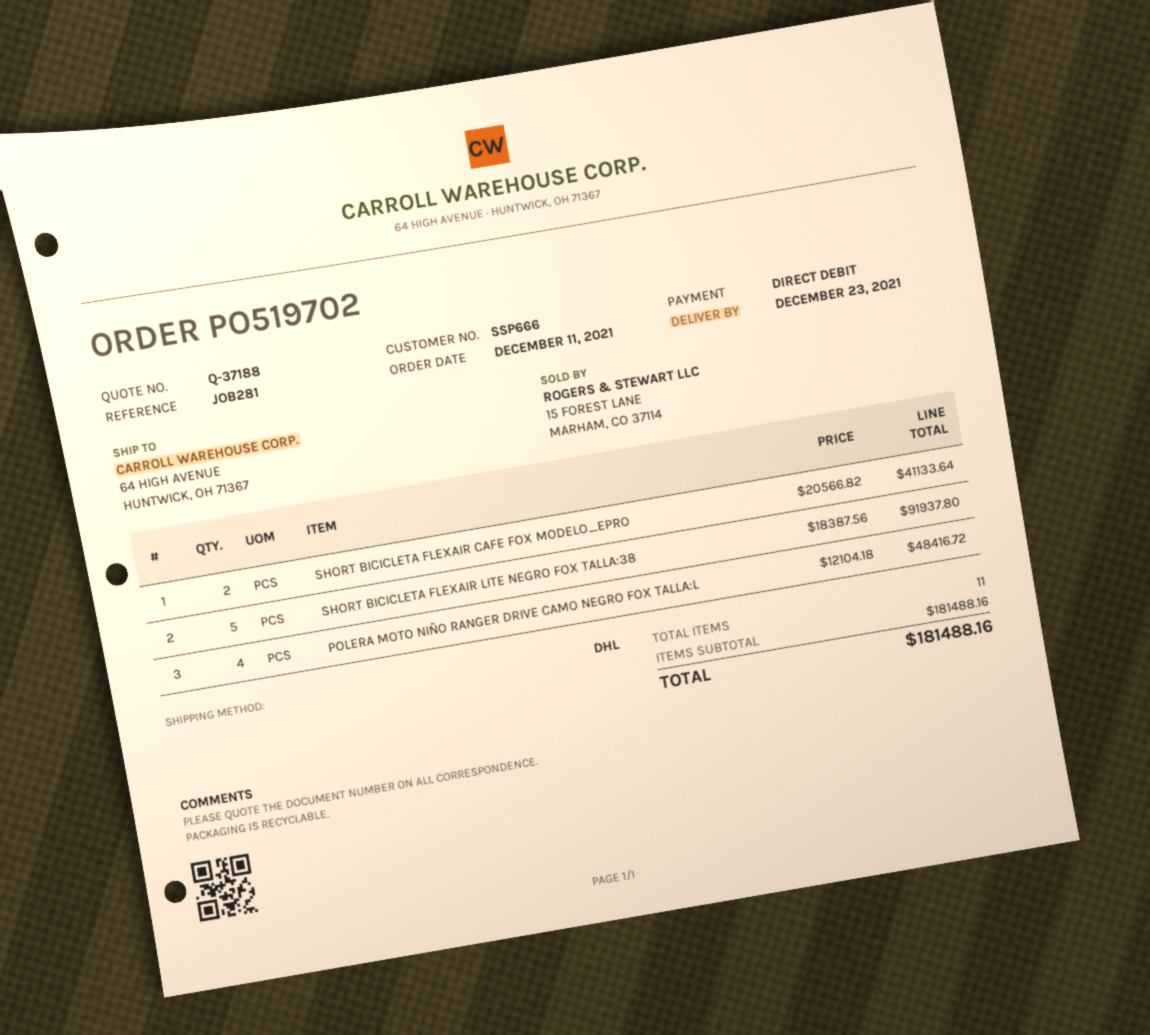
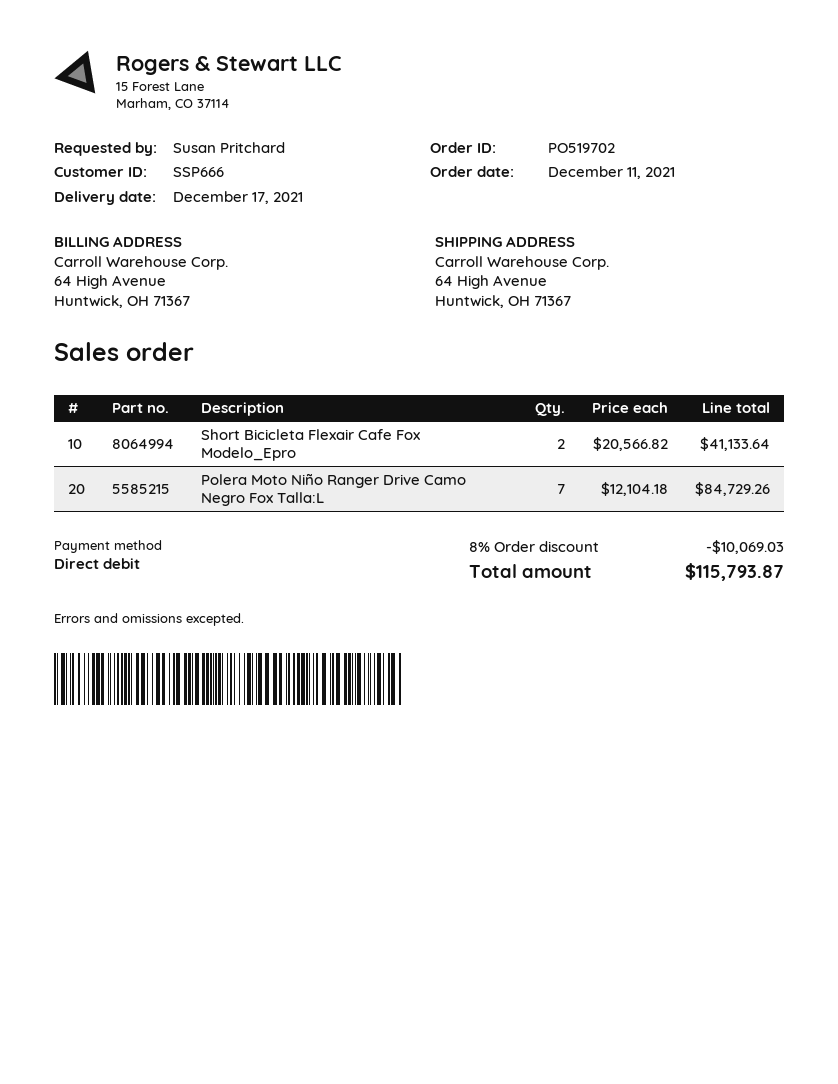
delivery date: 2021-12-23 -> 2021-12-17
SHORT BICICLETA FLEXAIR LITE NEGRO FOX TALLA:38: 5 x 18387.56 = 91937.80 -> none
POLERA MOTO NIÑO RANGER DRIVE CAMO NEGRO FOX TALLA:L: 4 x 12104.18 = 48416.72 -> 7 x 12104.18 = 84729.26
discount: none -> 8% = 10069.03
total: 181488.16 -> 115793.87

